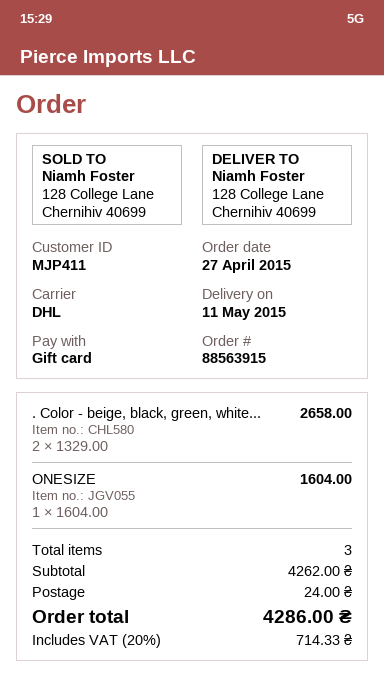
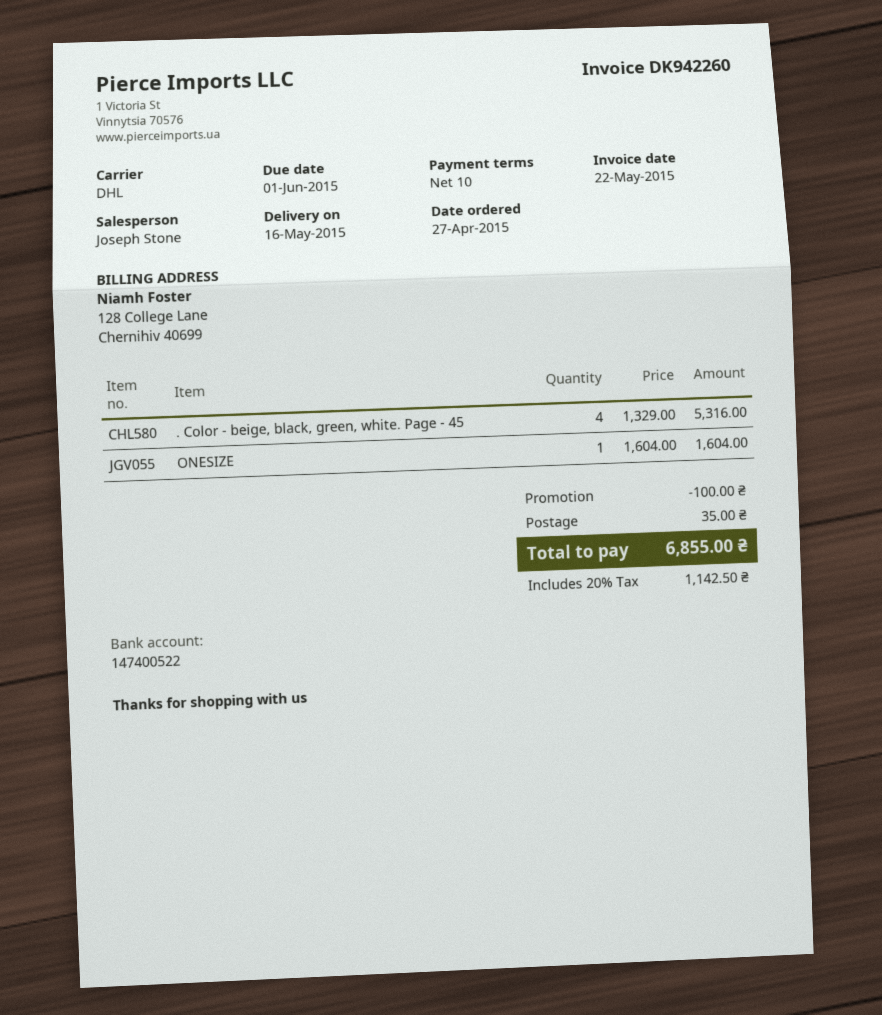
delivery date: 2015-05-11 -> 2015-05-16
. Color - beige, black, green, white...: 2 x 1329.00 = 2658.00 -> 4 x 1329.00 = 5316.00
discount: none -> 100.00
shipping: 24.00 -> 35.00
tax: 20% = 714.33 -> 20% = 1142.50
total: 4286.00 -> 6855.00

